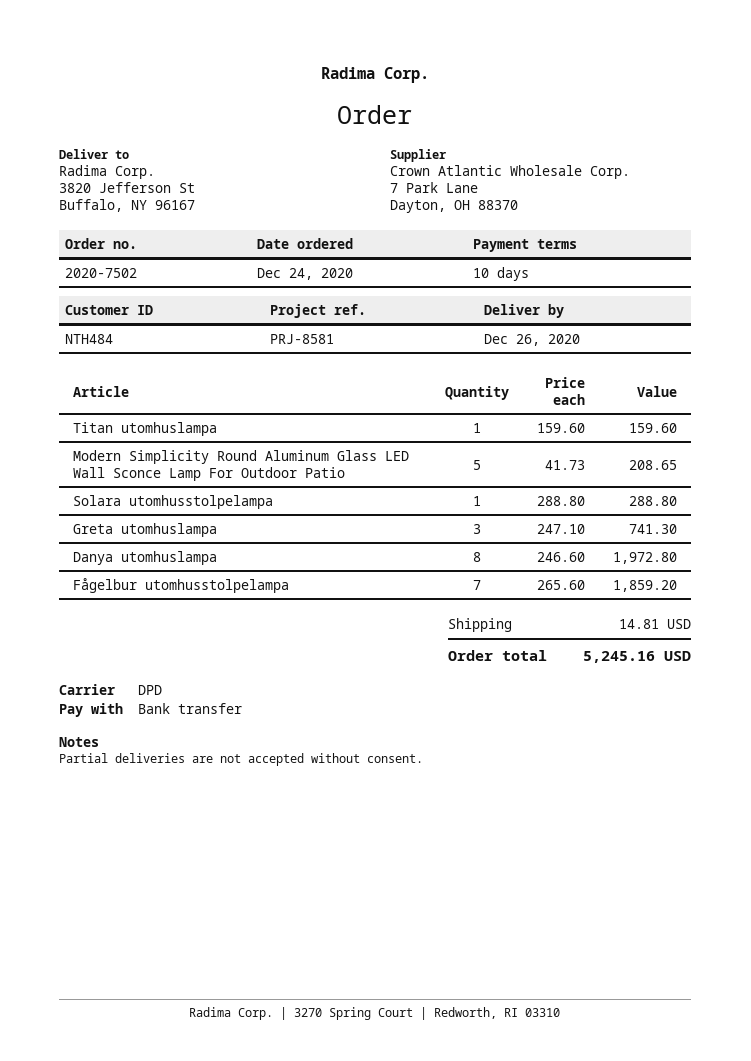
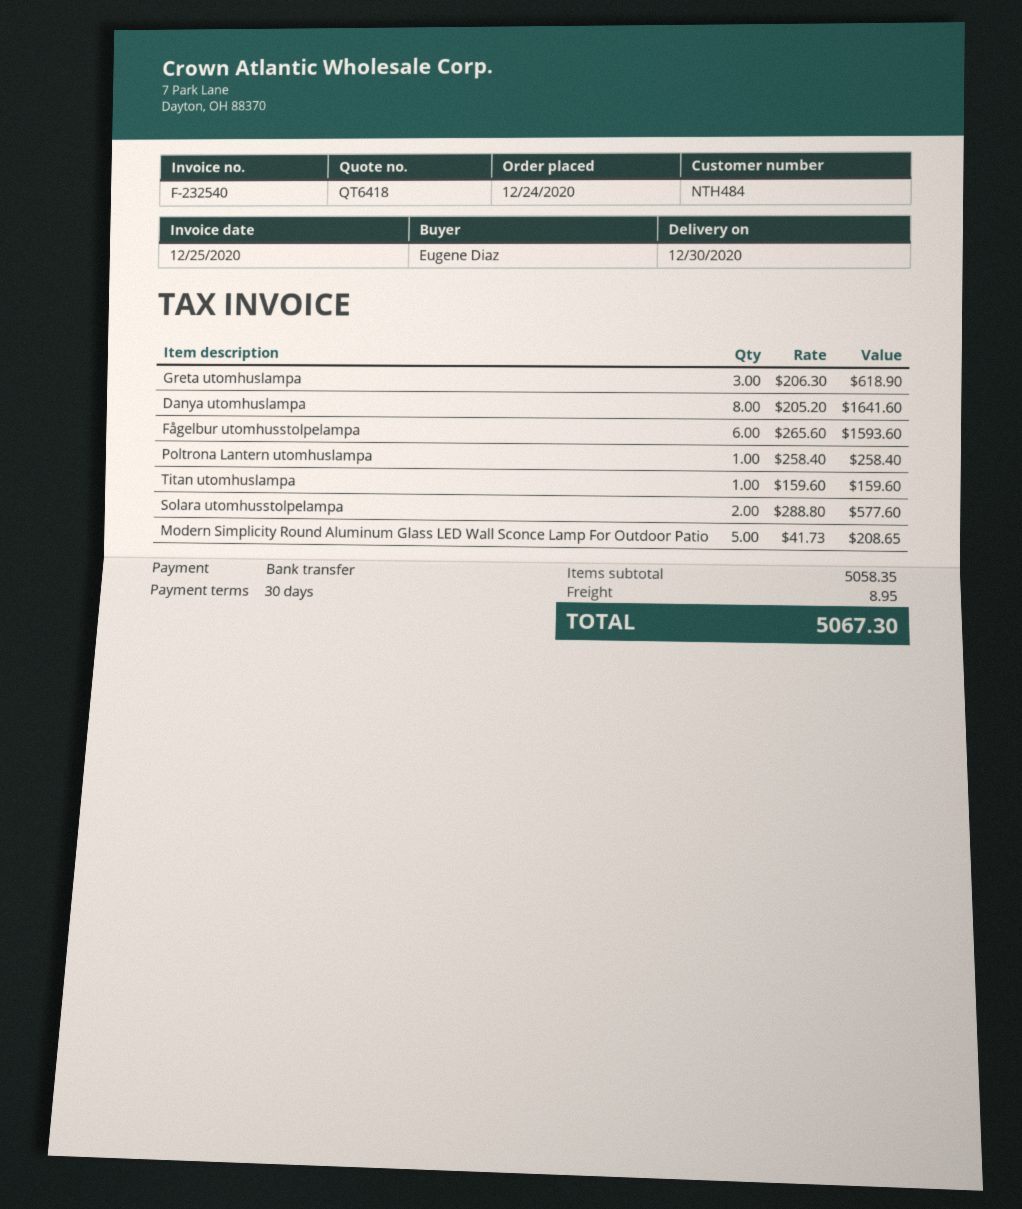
delivery date: 2020-12-26 -> 2020-12-30
payment terms: 10 days -> 30 days
Solara utomhusstolpelampa: 1 x 288.80 = 288.80 -> 2 x 288.80 = 577.60
Greta utomhuslampa: 3 x 247.10 = 741.30 -> 3 x 206.30 = 618.90
Danya utomhuslampa: 8 x 246.60 = 1972.80 -> 8 x 205.20 = 1641.60
Fågelbur utomhusstolpelampa: 7 x 265.60 = 1859.20 -> 6 x 265.60 = 1593.60
Poltrona Lantern utomhuslampa: none -> 1 x 258.40 = 258.40
shipping: 14.81 -> 8.95
total: 5245.16 -> 5067.30

